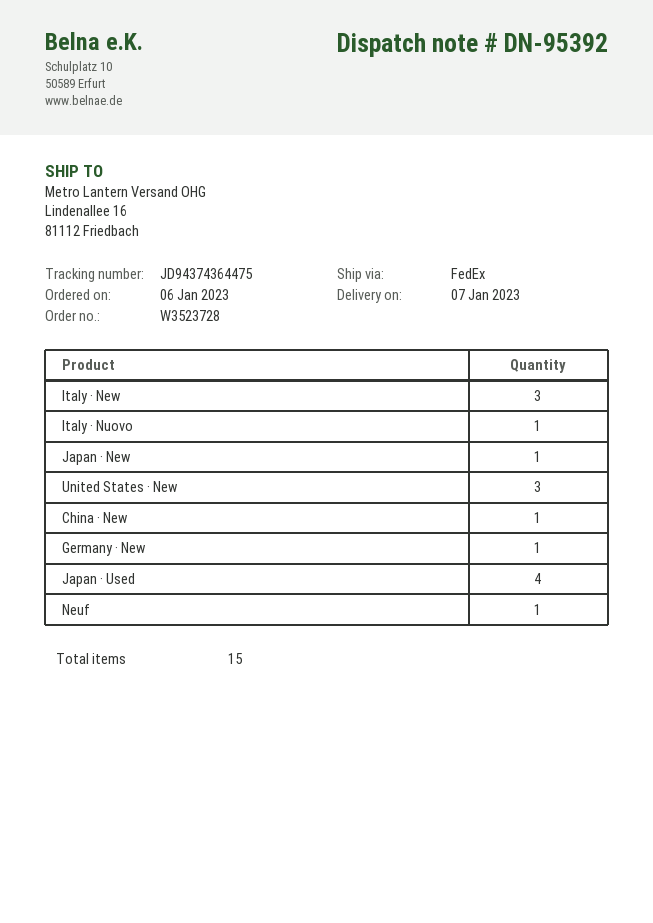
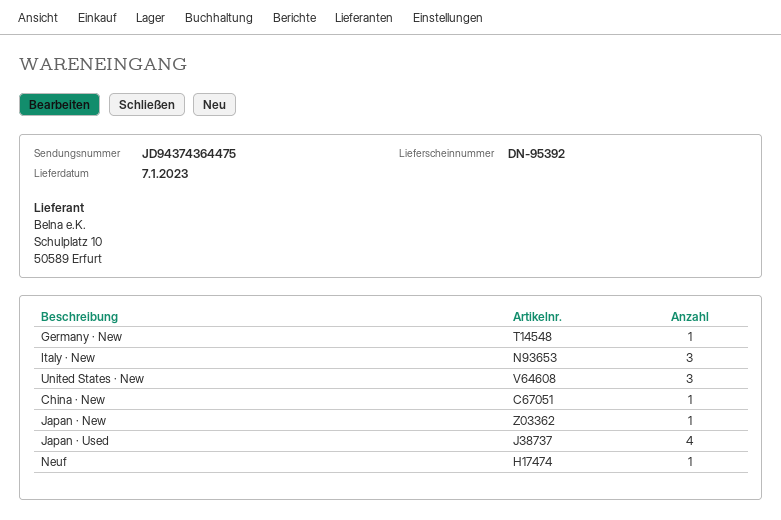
Italy · Nuovo: 1 -> none

